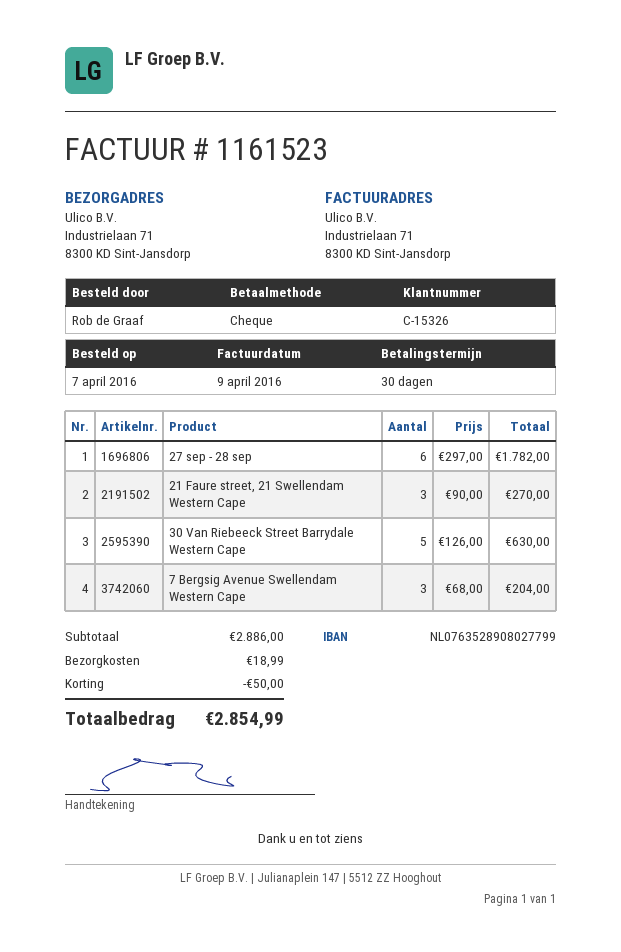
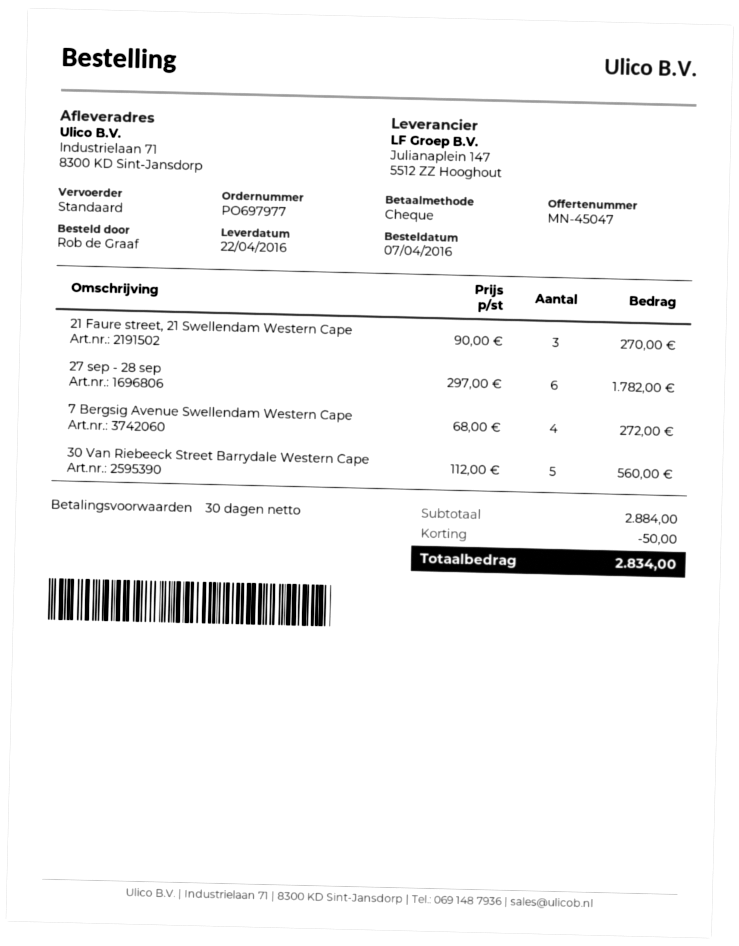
30 Van Riebeeck Street Barrydale Western Cape: 5 x 126.00 = 630.00 -> 5 x 112.00 = 560.00
7 Bergsig Avenue Swellendam Western Cape: 3 x 68.00 = 204.00 -> 4 x 68.00 = 272.00
subtotal: 2886.00 -> 2884.00
shipping: 18.99 -> none
total: 2854.99 -> 2834.00

